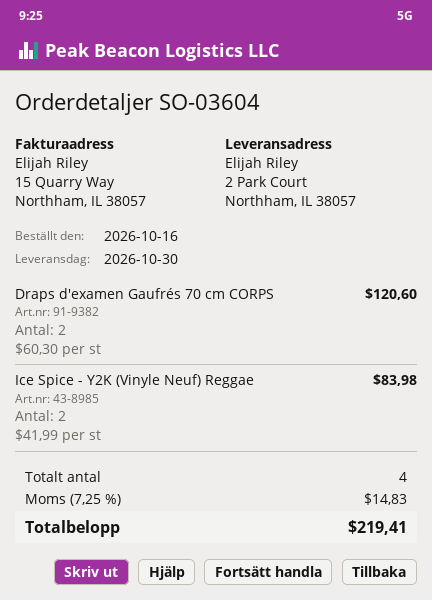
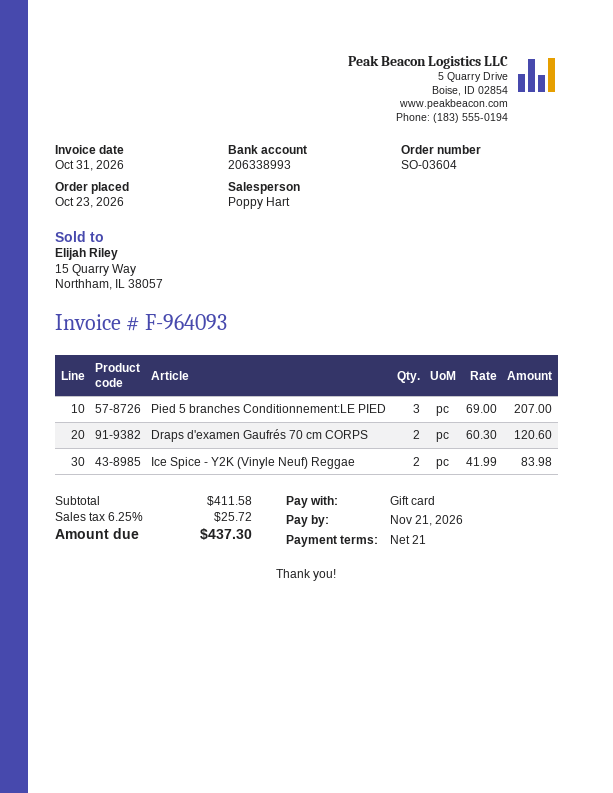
order date: 2026-10-16 -> 2026-10-23
Pied 5 branches Conditionnement:LE PIED: none -> 3 x 69.00 = 207.00
tax: 7.25% = 14.83 -> 6.25% = 25.72
total: 219.41 -> 437.30

